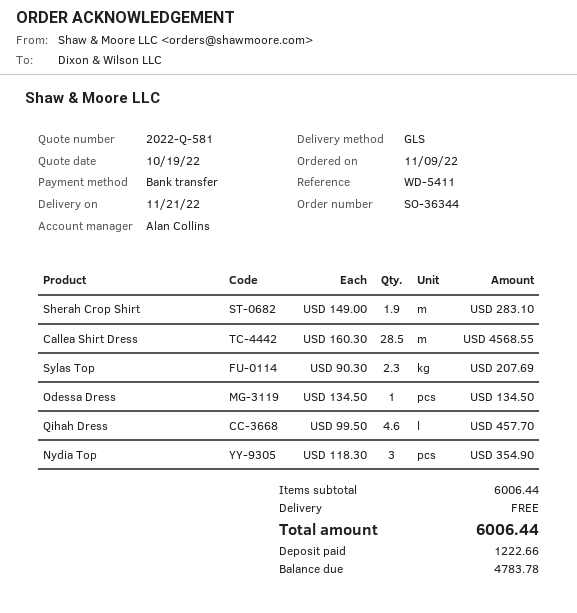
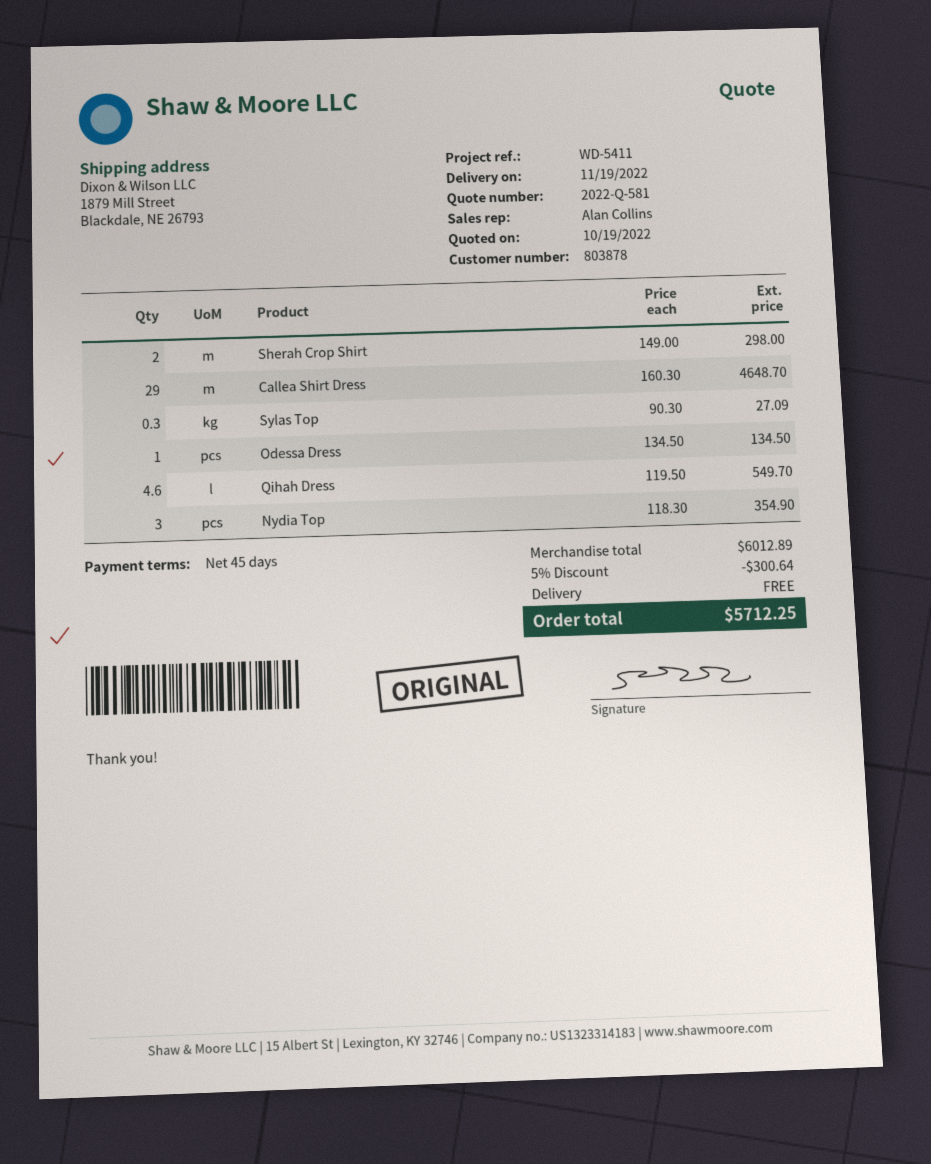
delivery date: 2022-11-21 -> 2022-11-19
Sherah Crop Shirt: 1.9 x 149.00 = 283.10 -> 2 x 149.00 = 298.00
Callea Shirt Dress: 28.5 x 160.30 = 4568.55 -> 29 x 160.30 = 4648.70
Sylas Top: 2.3 x 90.30 = 207.69 -> 0.3 x 90.30 = 27.09
Qihah Dress: 4.6 x 99.50 = 457.70 -> 4.6 x 119.50 = 549.70
subtotal: 6006.44 -> 6012.89
discount: none -> 5% = 300.64
total: 6006.44 -> 5712.25

